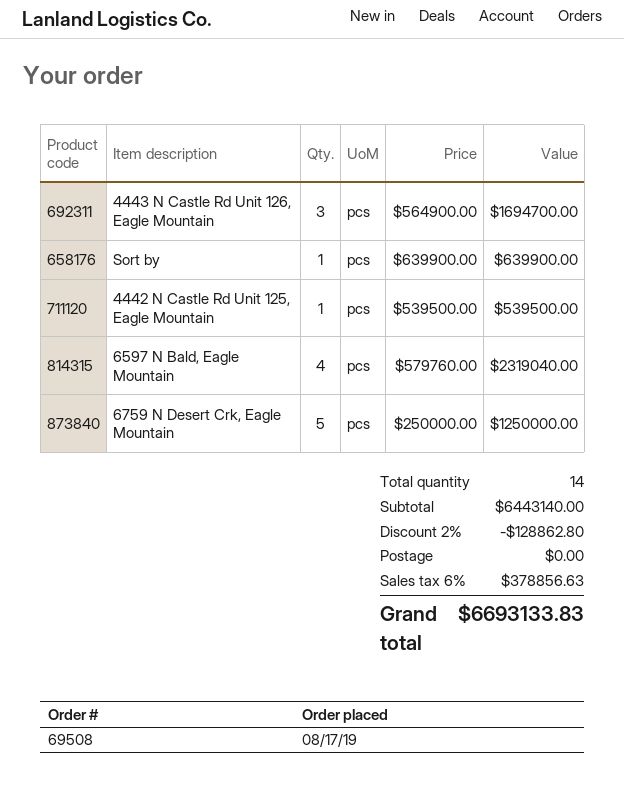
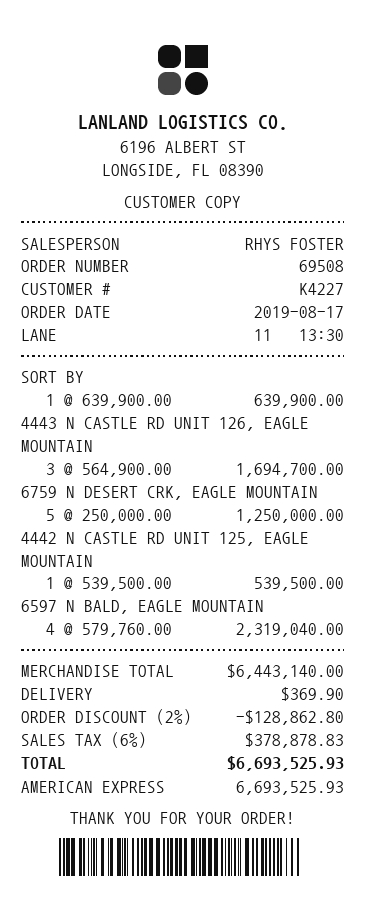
shipping: 0.00 -> 369.90
tax: 6% = 378856.63 -> 6% = 378878.83
total: 6693133.83 -> 6693525.93

